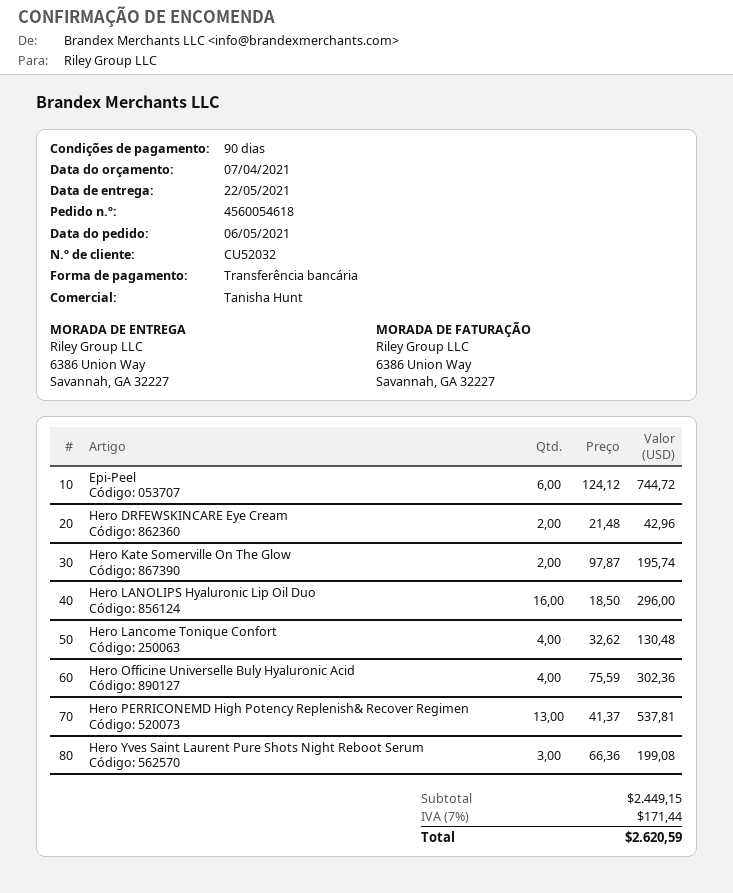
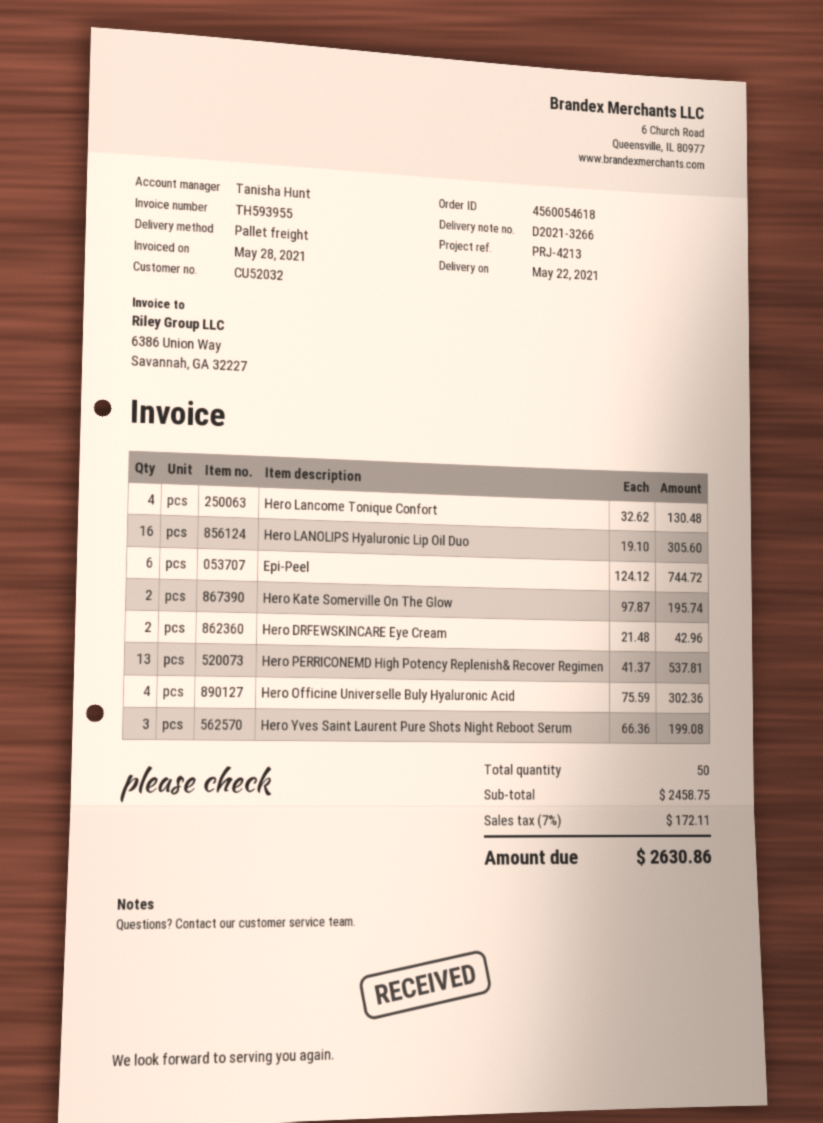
Hero LANOLIPS Hyaluronic Lip Oil Duo: 16 x 18.50 = 296.00 -> 16 x 19.10 = 305.60
subtotal: 2449.15 -> 2458.75
tax: 7% = 171.44 -> 7% = 172.11
total: 2620.59 -> 2630.86

